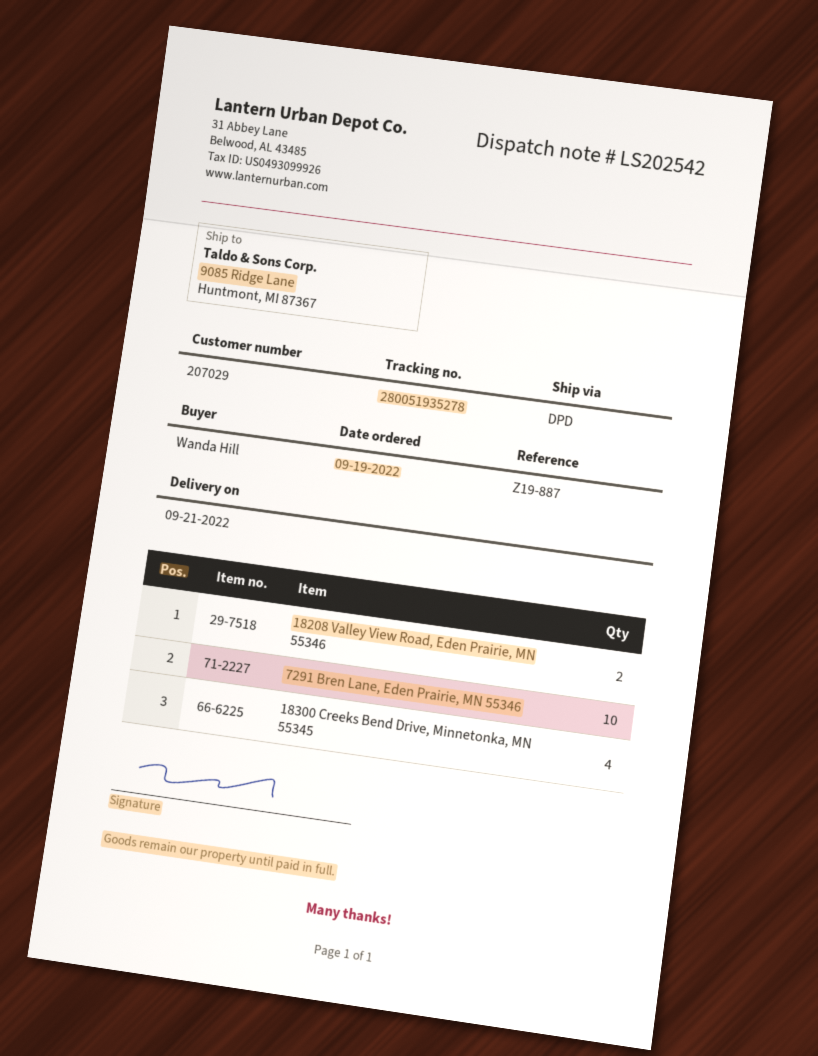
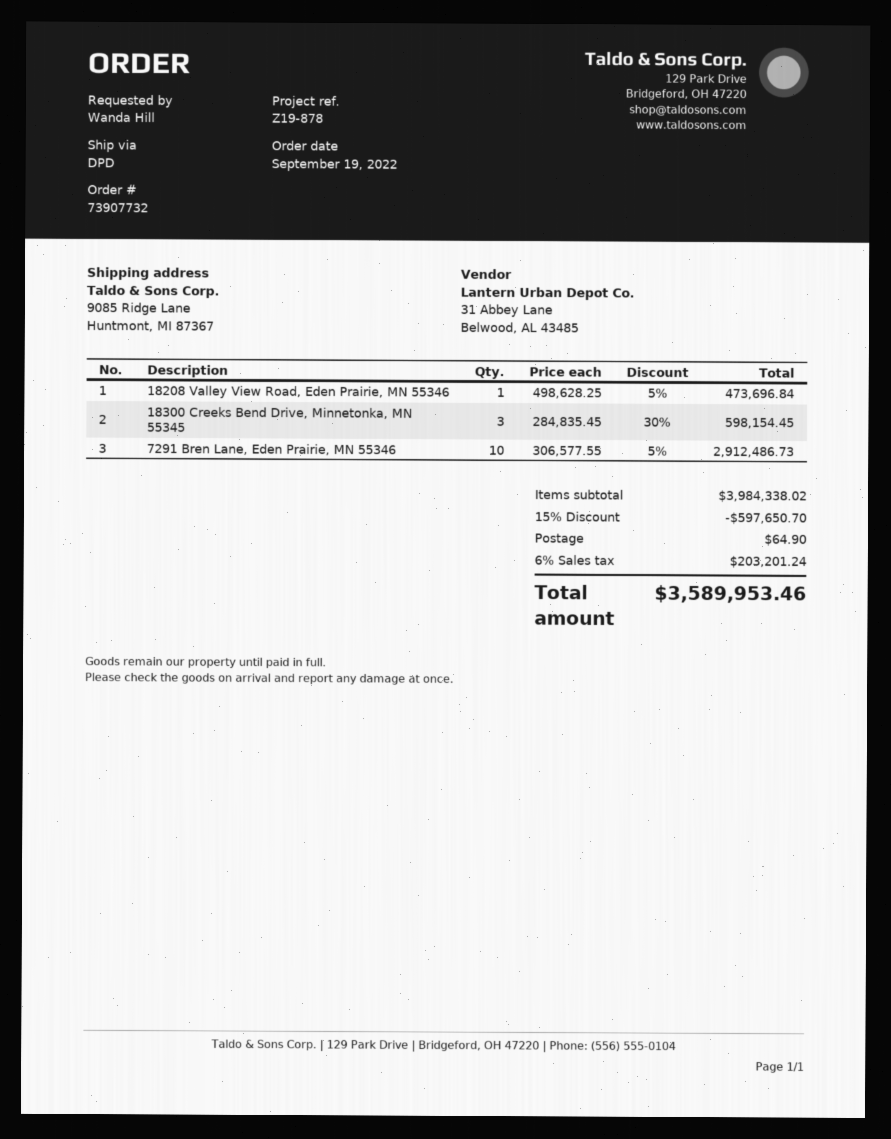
reference: Z19-887 -> Z19-878
18208 Valley View Road, Eden Prairie, MN 55346: 2 -> 1
18300 Creeks Bend Drive, Minnetonka, MN 55345: 4 -> 3

